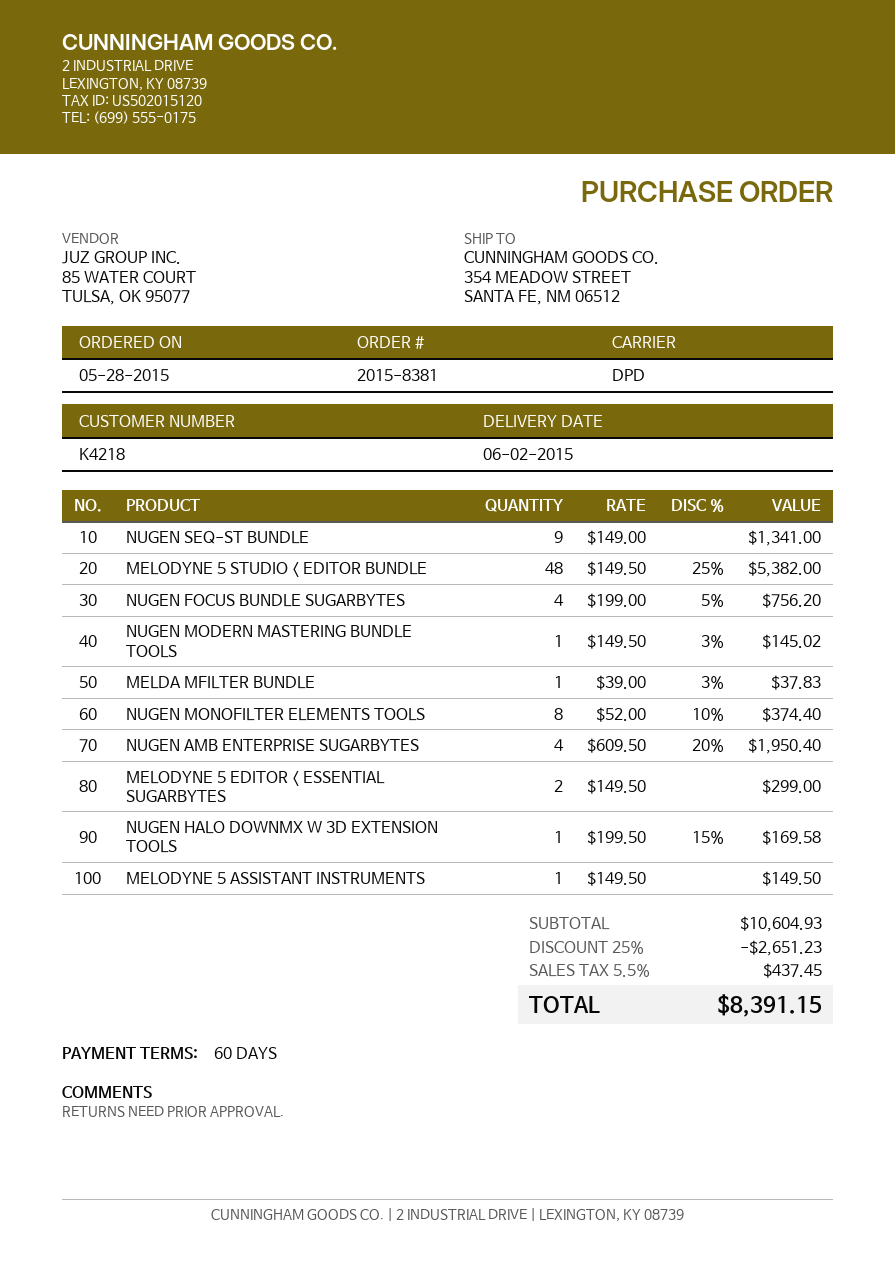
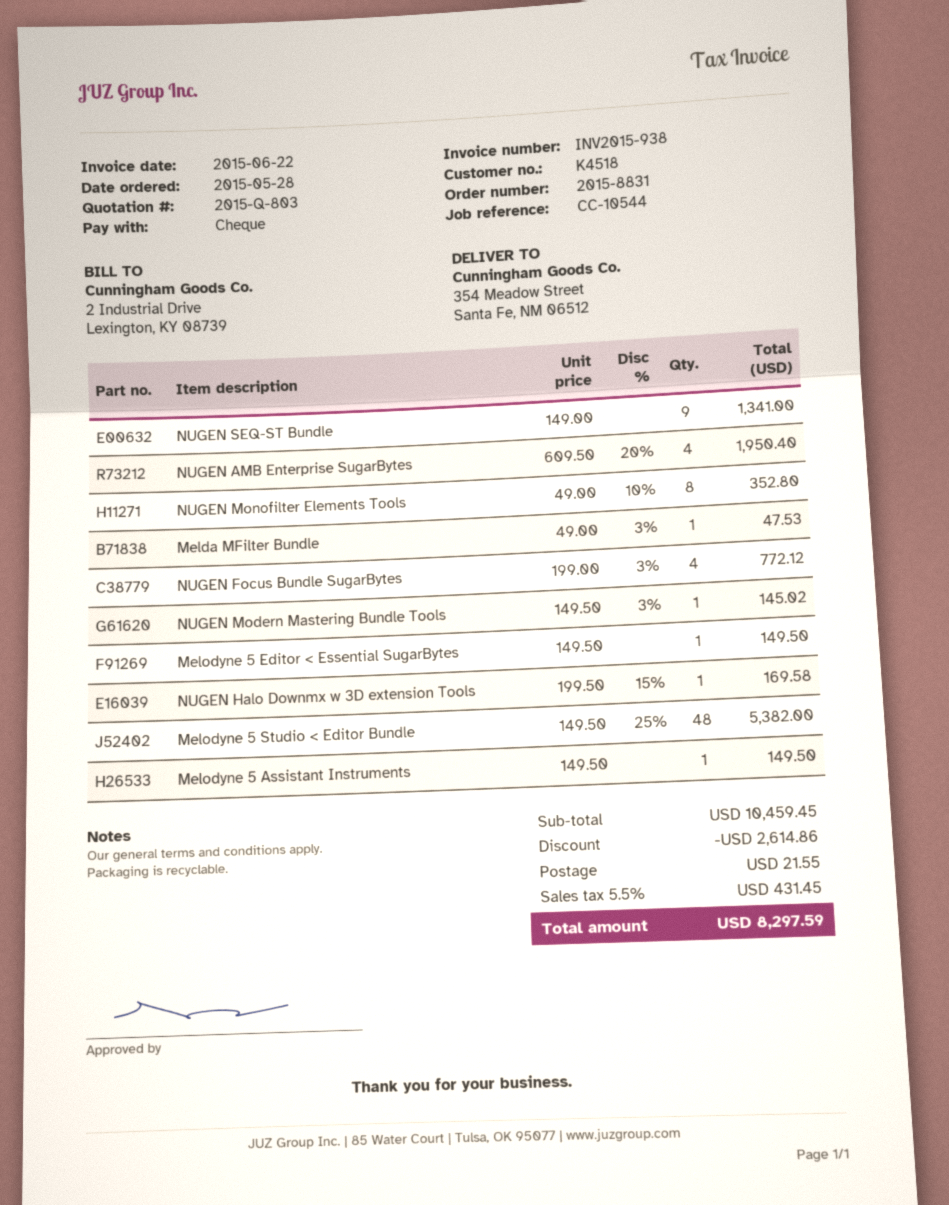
order number: 2015-8381 -> 2015-8831
customer number: K4218 -> K4518
NUGEN FOCUS BUNDLE SUGARBYTES: 4 x 199.00 - 5% = 756.20 -> 4 x 199.00 - 3% = 772.12
MELDA MFILTER BUNDLE: 1 x 39.00 - 3% = 37.83 -> 1 x 49.00 - 3% = 47.53
NUGEN MONOFILTER ELEMENTS TOOLS: 8 x 52.00 - 10% = 374.40 -> 8 x 49.00 - 10% = 352.80
MELODYNE 5 EDITOR < ESSENTIAL SUGARBYTES: 2 x 149.50 = 299.00 -> 1 x 149.50 = 149.50
subtotal: 10604.93 -> 10459.45
discount: 2651.23 -> 2614.86
shipping: none -> 21.55
tax: 5.5% = 437.45 -> 5.5% = 431.45
total: 8391.15 -> 8297.59

